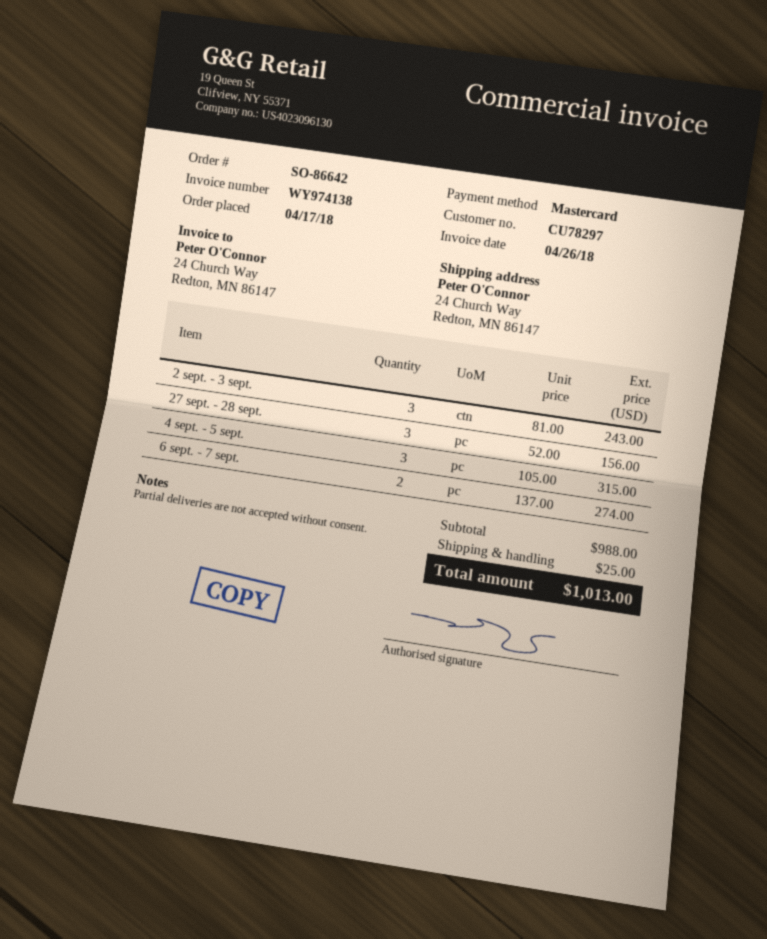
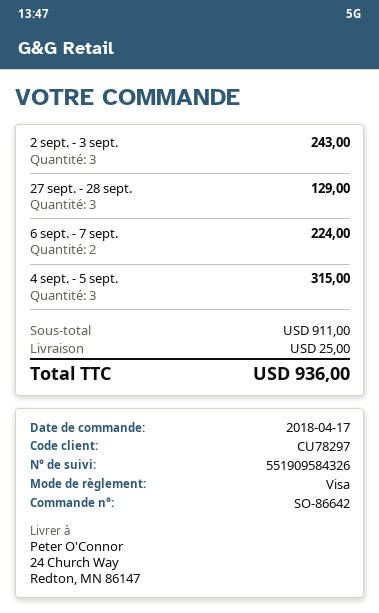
payment method: Mastercard -> Visa
27 sept. - 28 sept.: 3 for 156.00 -> 3 for 129.00
6 sept. - 7 sept.: 2 for 274.00 -> 2 for 224.00
subtotal: 988.00 -> 911.00
total: 1013.00 -> 936.00

